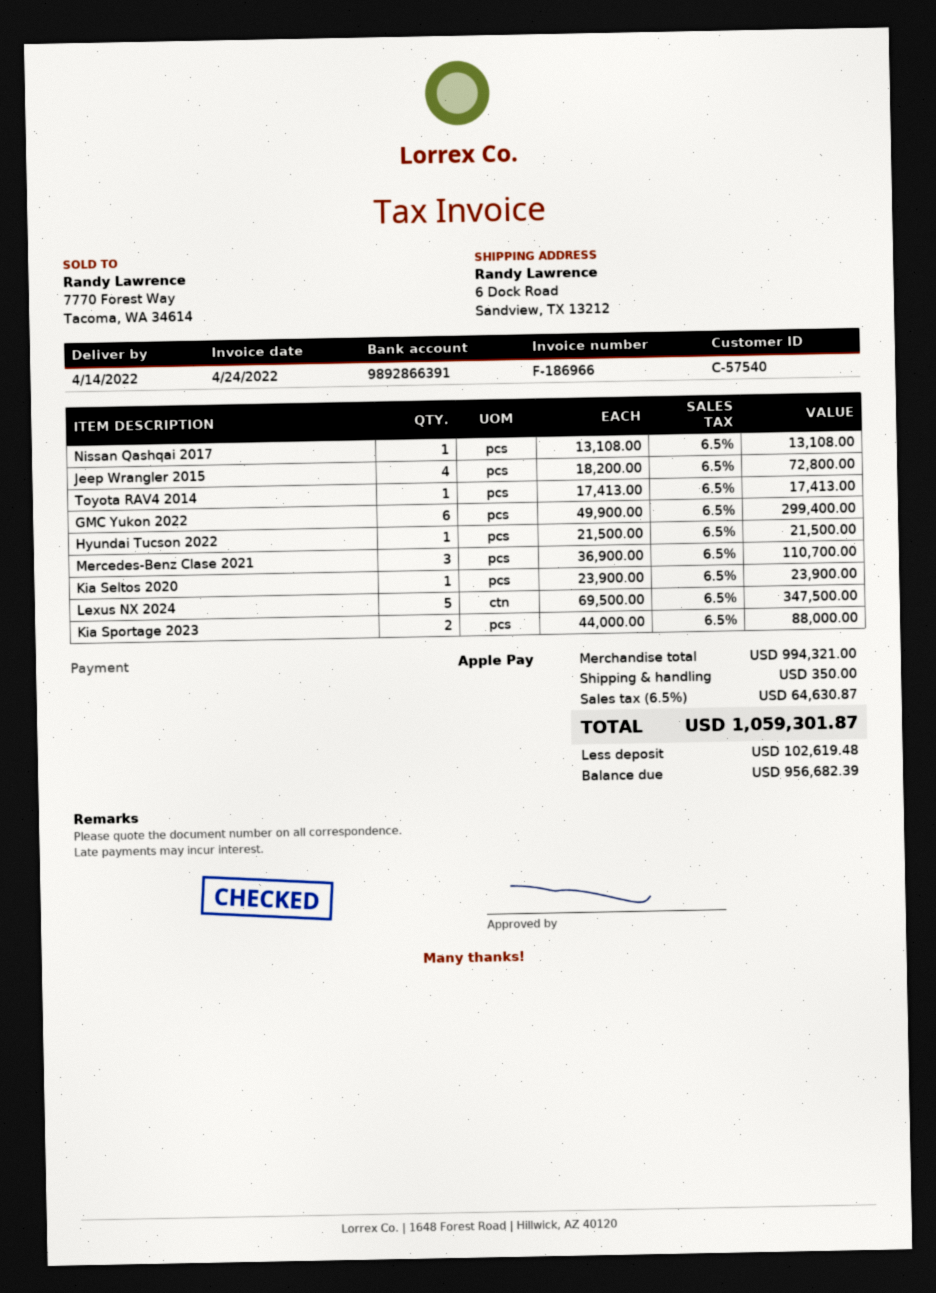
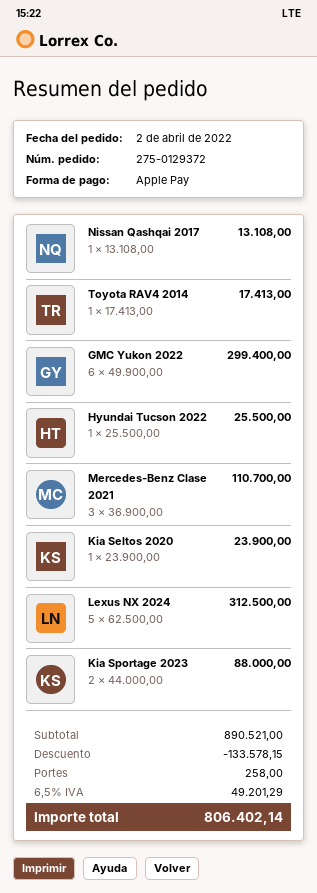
Jeep Wrangler 2015: 4 x 18200.00 = 72800.00 -> none
Hyundai Tucson 2022: 1 x 21500.00 = 21500.00 -> 1 x 25500.00 = 25500.00
Lexus NX 2024: 5 x 69500.00 = 347500.00 -> 5 x 62500.00 = 312500.00
subtotal: 994321.00 -> 890521.00
discount: none -> 133578.15
shipping: 350.00 -> 258.00
tax: 6.5% = 64630.87 -> 6.5% = 49201.29
total: 1059301.87 -> 806402.14

